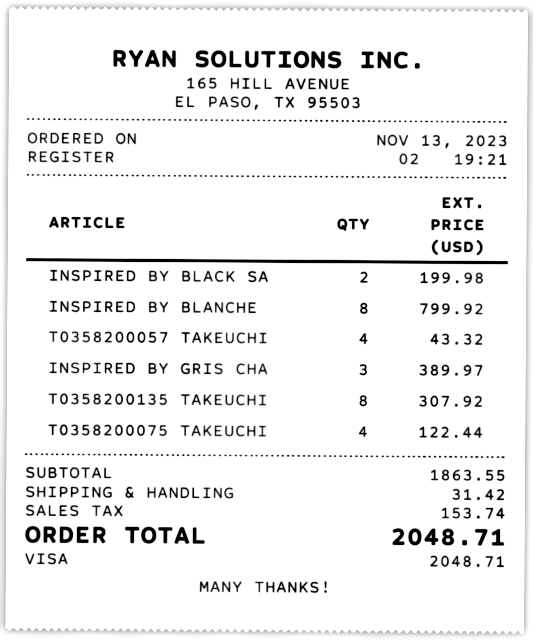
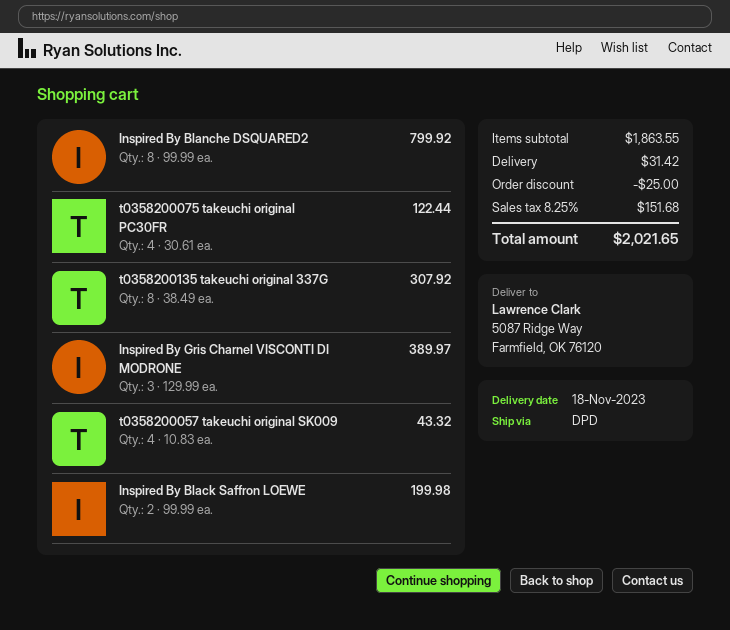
discount: none -> 25.00
tax: 153.74 -> 151.68
total: 2048.71 -> 2021.65

